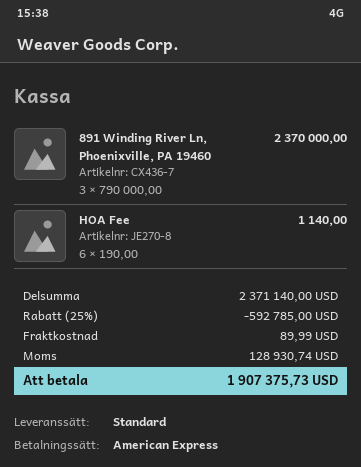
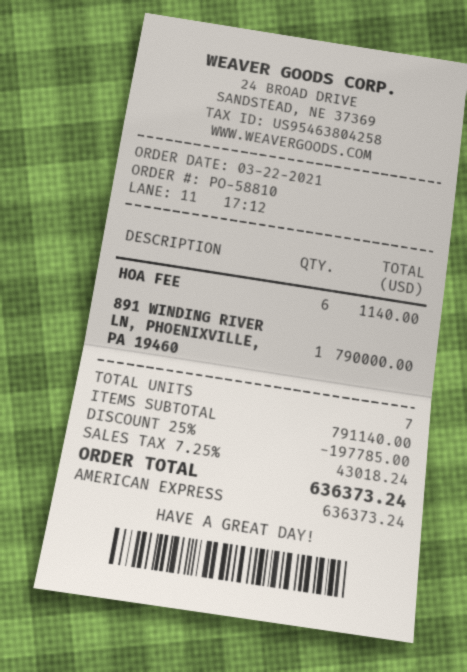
891 Winding River Ln, Phoenixville, PA 19460: 3 for 2370000.00 -> 1 for 790000.00
subtotal: 2371140.00 -> 791140.00
discount: 25% = 592785.00 -> 25% = 197785.00
shipping: 89.99 -> none
tax: 128930.74 -> 43018.24
total: 1907375.73 -> 636373.24

